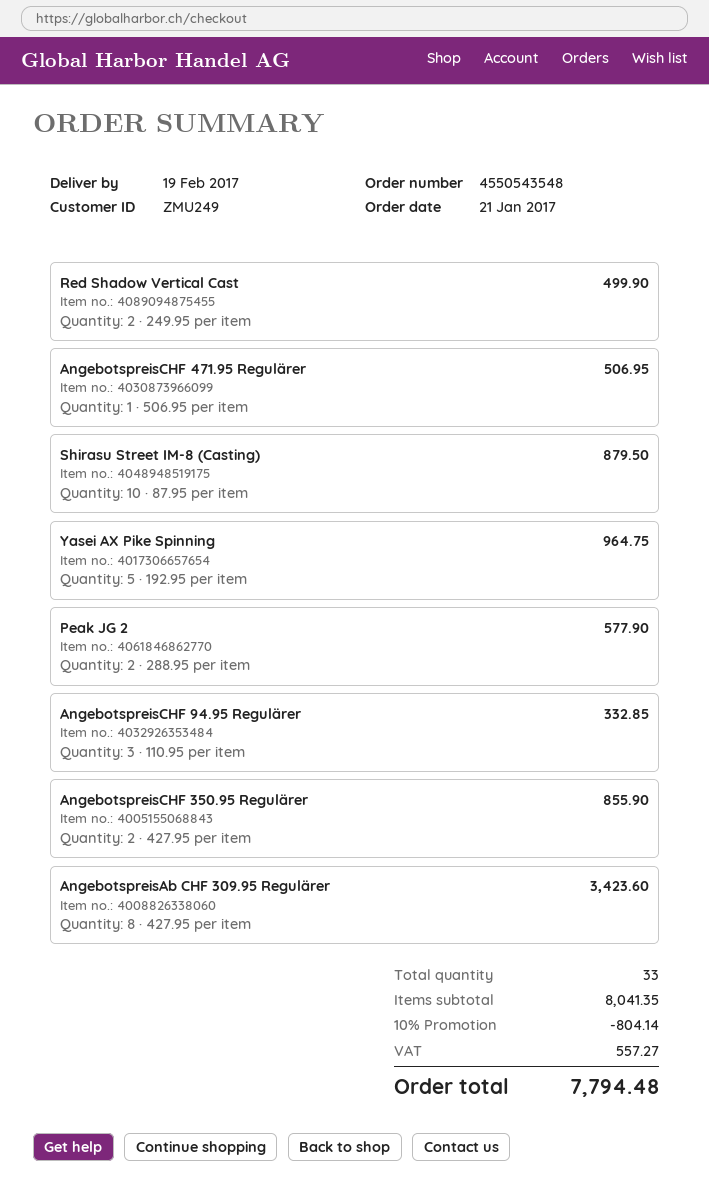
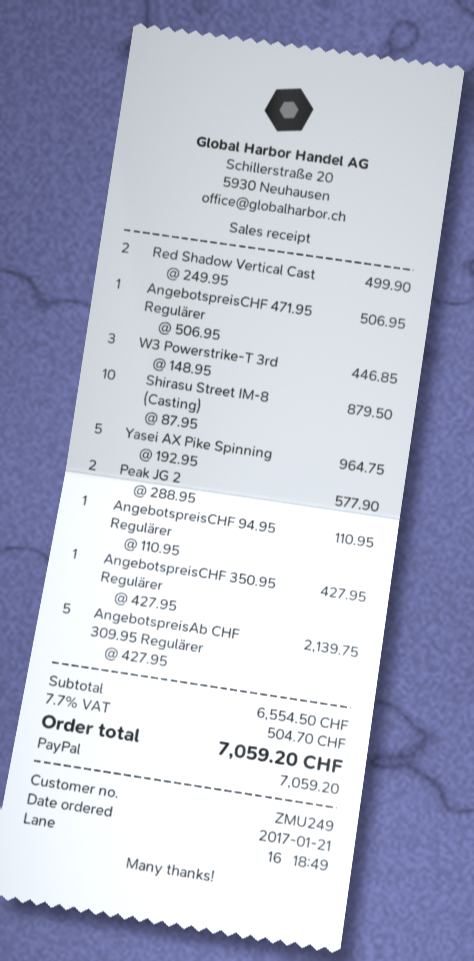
AngebotspreisCHF 94.95 Regulärer: 3 x 110.95 = 332.85 -> 1 x 110.95 = 110.95
AngebotspreisCHF 350.95 Regulärer: 2 x 427.95 = 855.90 -> 1 x 427.95 = 427.95
AngebotspreisAb CHF 309.95 Regulärer: 8 x 427.95 = 3423.60 -> 5 x 427.95 = 2139.75
W3 Powerstrike-T 3rd: none -> 3 x 148.95 = 446.85
subtotal: 8041.35 -> 6554.50
discount: 10% = 804.14 -> none
tax: 557.27 -> 504.70
total: 7794.48 -> 7059.20

